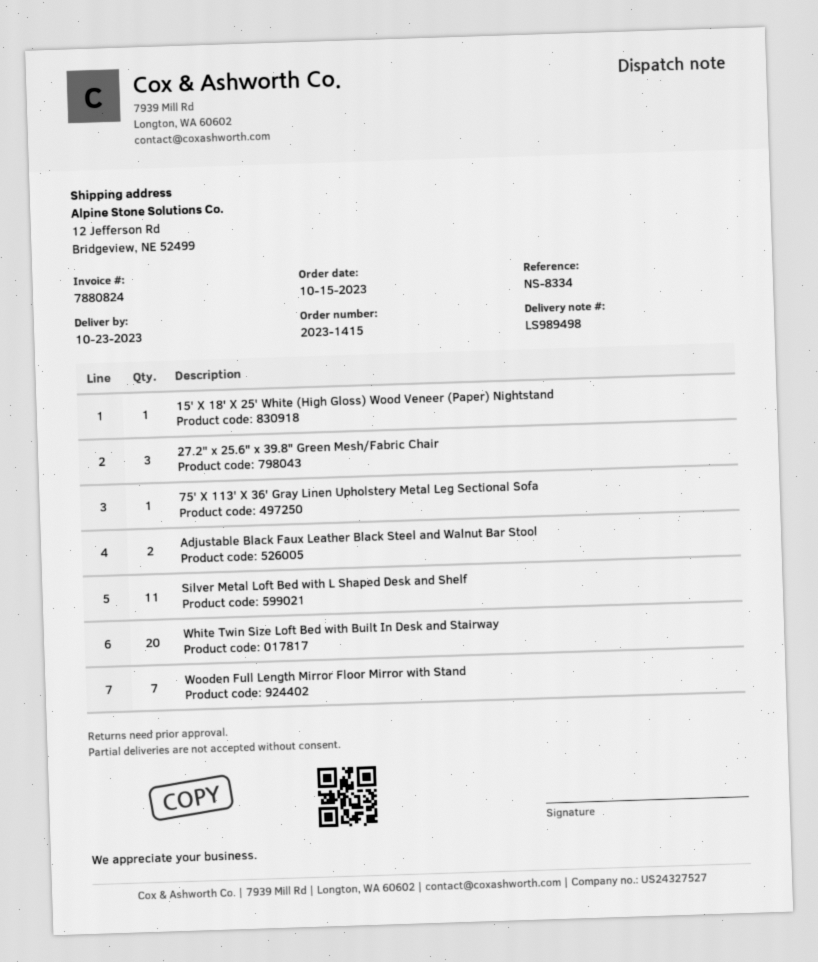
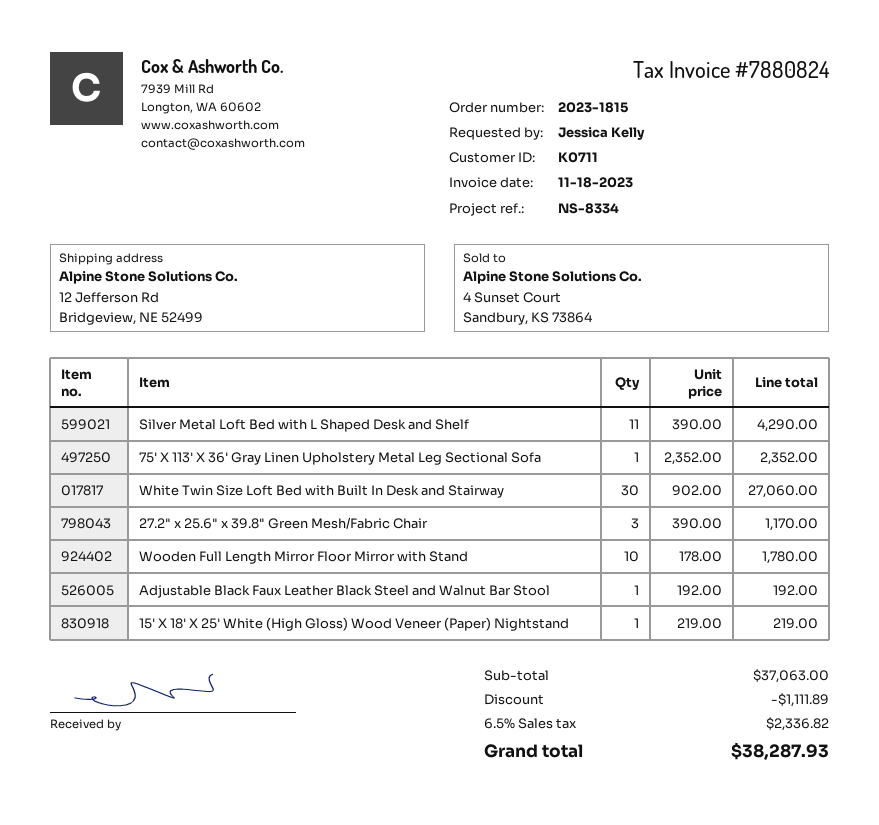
order number: 2023-1415 -> 2023-1815
Adjustable Black Faux Leather Black Steel and Walnut Bar Stool: 2 -> 1
White Twin Size Loft Bed with Built In Desk and Stairway: 20 -> 30
Wooden Full Length Mirror Floor Mirror with Stand: 7 -> 10

